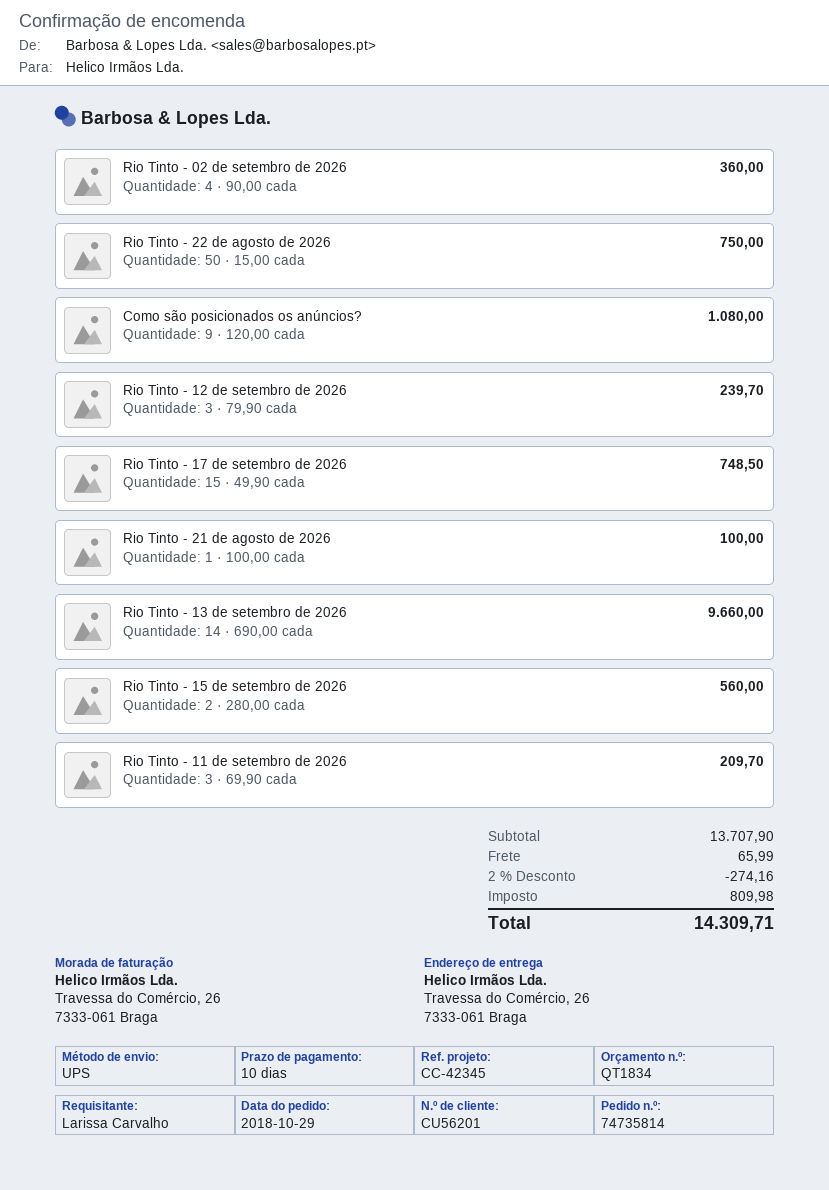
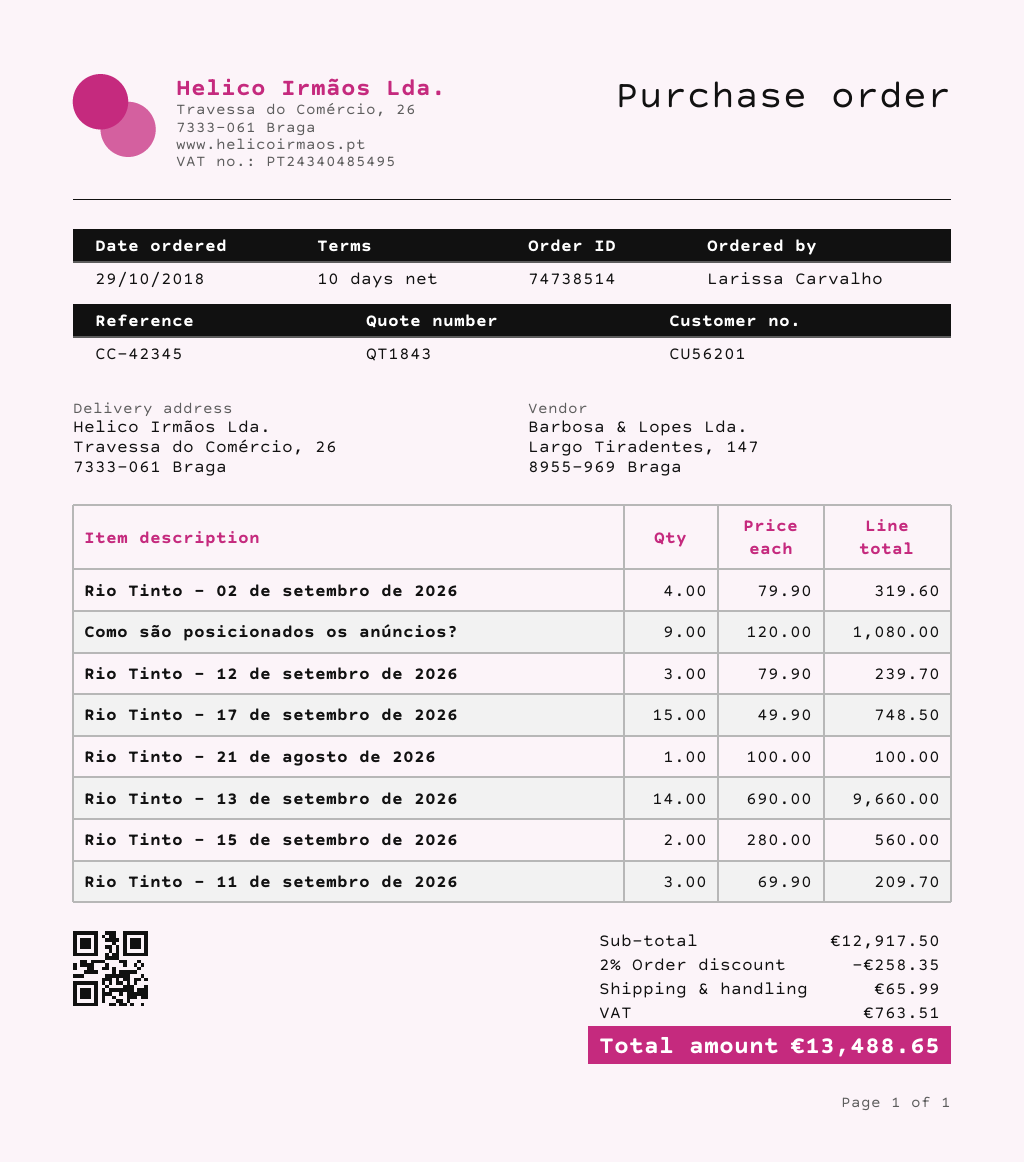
quote number: QT1834 -> QT1843
order number: 74735814 -> 74738514
Rio Tinto - 02 de setembro de 2026: 4 x 90.00 = 360.00 -> 4 x 79.90 = 319.60
Rio Tinto - 22 de agosto de 2026: 50 x 15.00 = 750.00 -> none
subtotal: 13707.90 -> 12917.50
discount: 2% = 274.16 -> 2% = 258.35
tax: 809.98 -> 763.51
total: 14309.71 -> 13488.65

